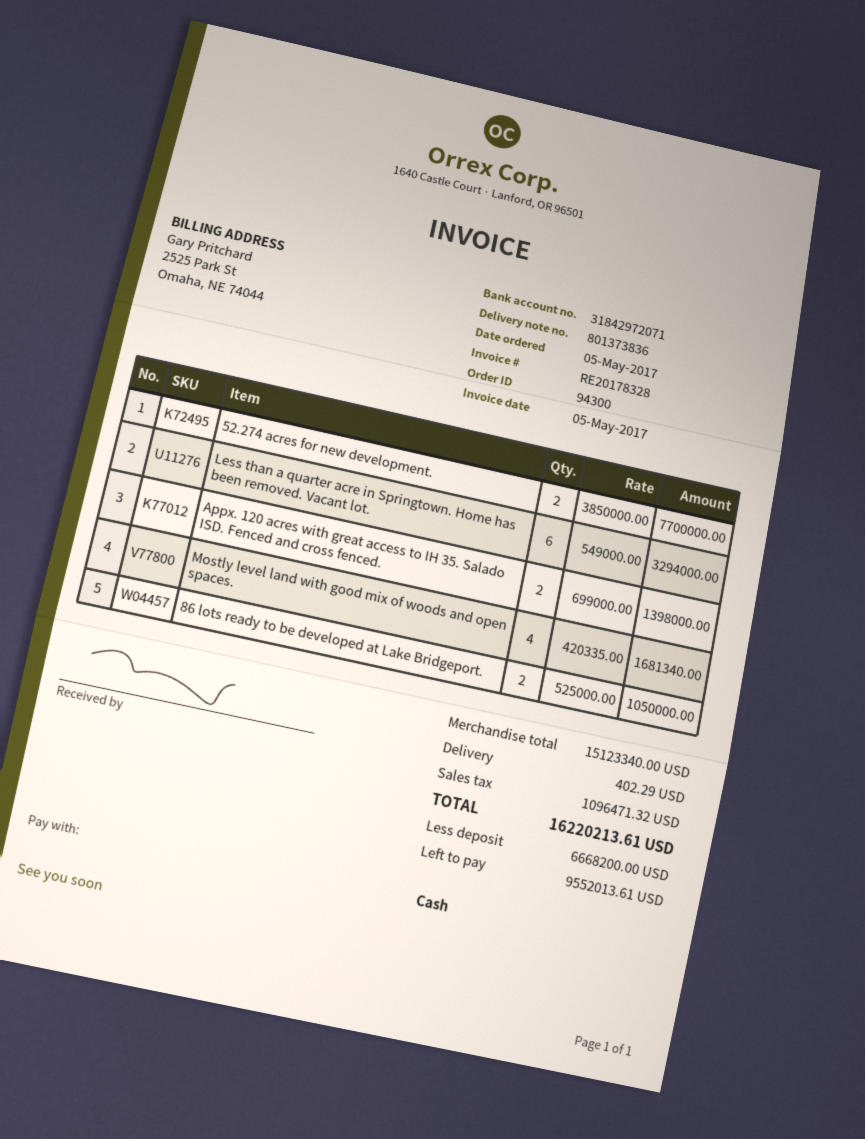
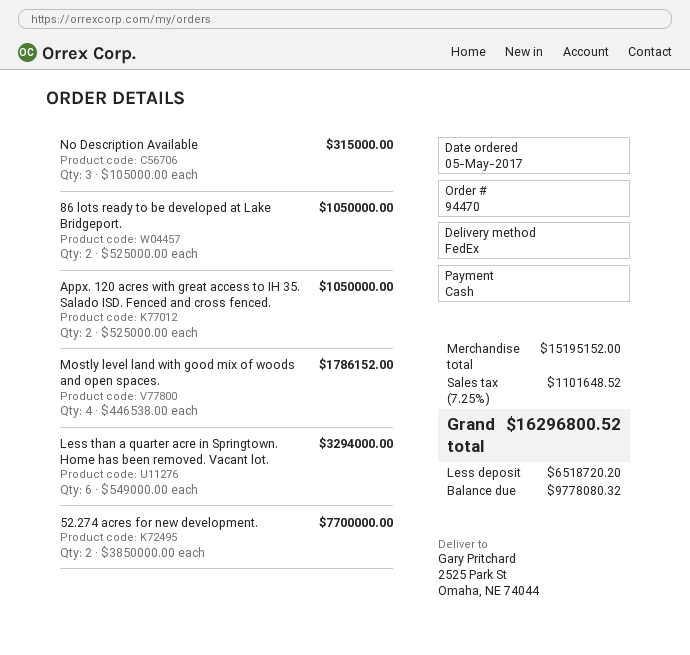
order number: 94300 -> 94470
Appx. 120 acres with great access to IH 35. Salado ISD. Fenced and cross fenced.: 2 x 699000.00 = 1398000.00 -> 2 x 525000.00 = 1050000.00
Mostly level land with good mix of woods and open spaces.: 4 x 420335.00 = 1681340.00 -> 4 x 446538.00 = 1786152.00
No Description Available: none -> 3 x 105000.00 = 315000.00
subtotal: 15123340.00 -> 15195152.00
shipping: 402.29 -> none
tax: 1096471.32 -> 1101648.52
total: 16220213.61 -> 16296800.52
deposit: 6668200.00 -> 6518720.20
balance: 9552013.61 -> 9778080.32

